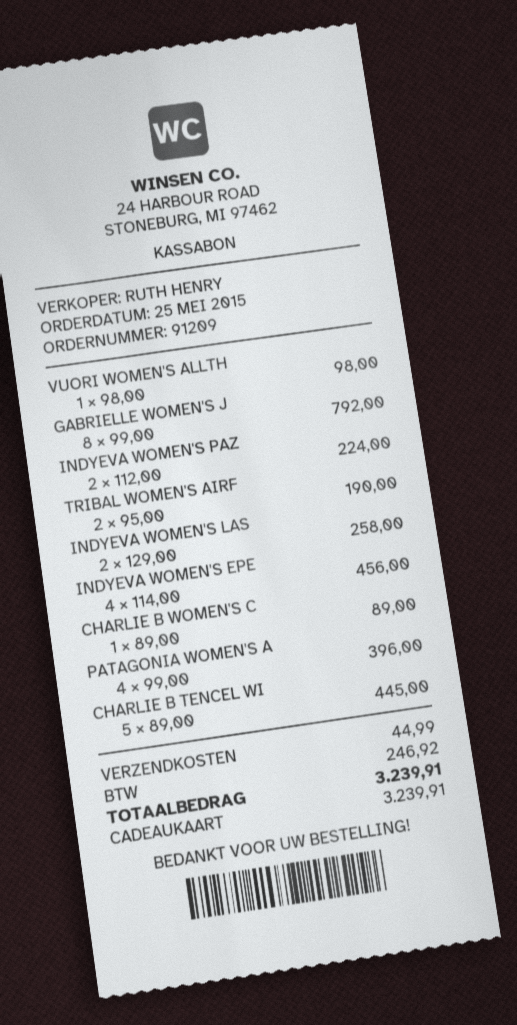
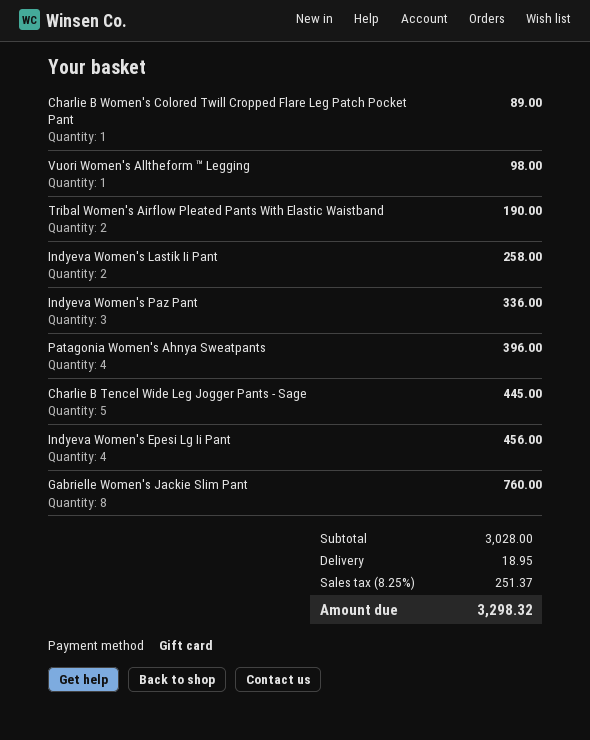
GABRIELLE WOMEN'S J: 8 for 792.00 -> 8 for 760.00
INDYEVA WOMEN'S PAZ: 2 for 224.00 -> 3 for 336.00
shipping: 44.99 -> 18.95
tax: 246.92 -> 251.37
total: 3239.91 -> 3298.32

